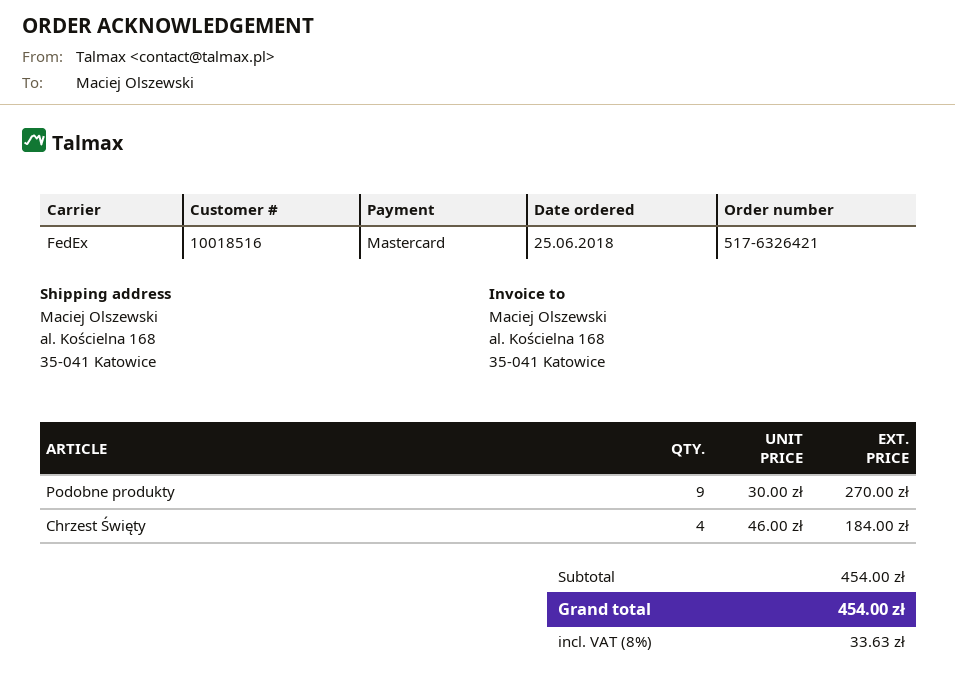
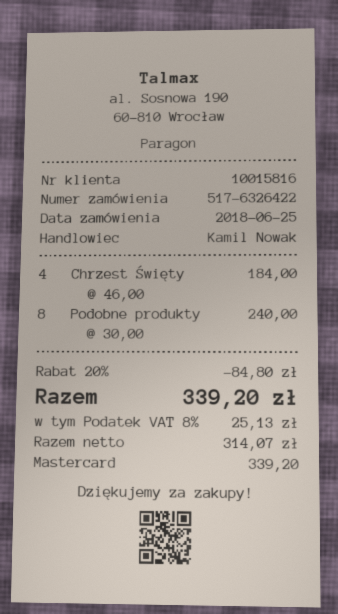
order number: 517-6326421 -> 517-6326422
customer number: 10018516 -> 10015816
Podobne produkty: 9 x 30.00 = 270.00 -> 8 x 30.00 = 240.00
discount: none -> 20% = 84.80
tax: 8% = 33.63 -> 8% = 25.13
total: 454.00 -> 339.20

